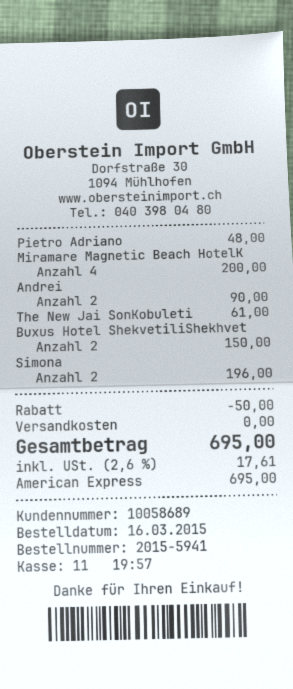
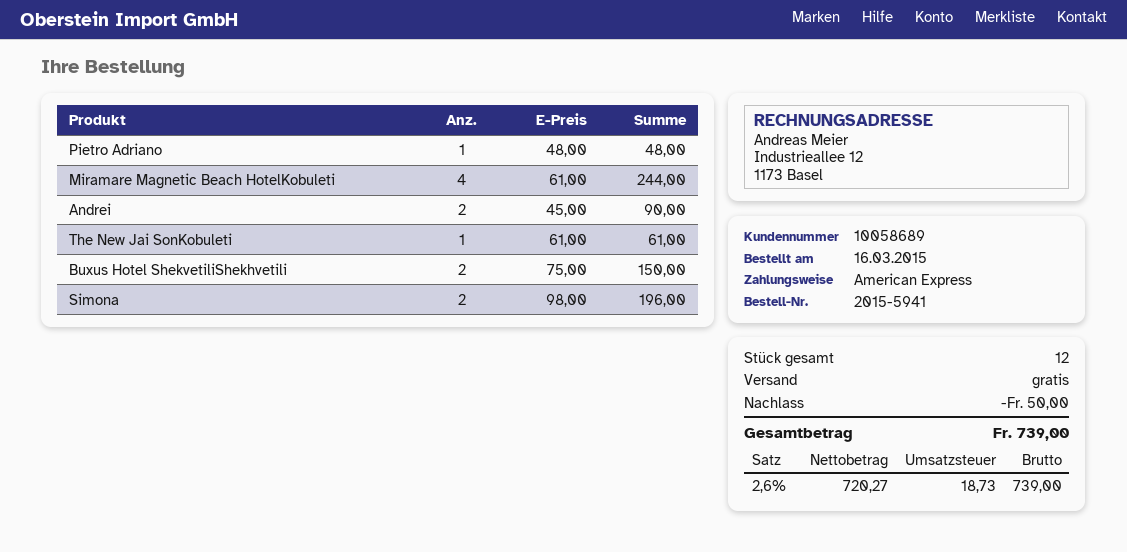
Miramare Magnetic Beach HotelK: 4 for 200.00 -> 4 for 244.00
tax: 2.6% = 17.61 -> 2.6% = 18.73
total: 695.00 -> 739.00

